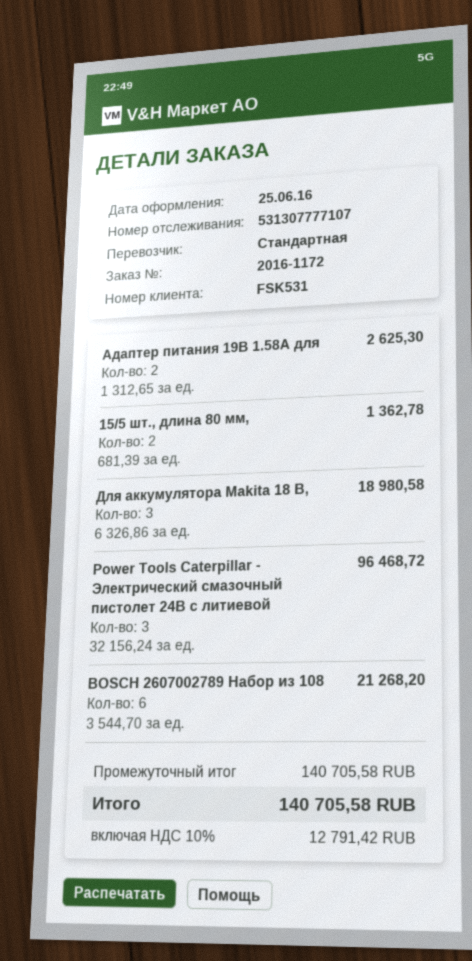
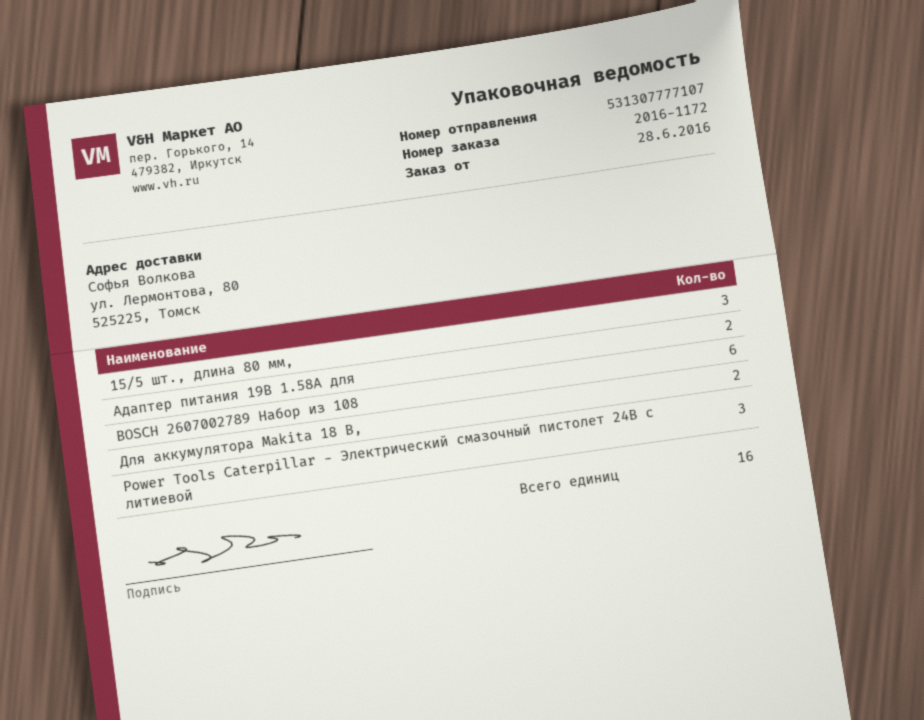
order date: 2016-06-25 -> 2016-06-28
15/5 шт., длина 80 мм,: 2 -> 3
Для аккумулятора Makita 18 В,: 3 -> 2

